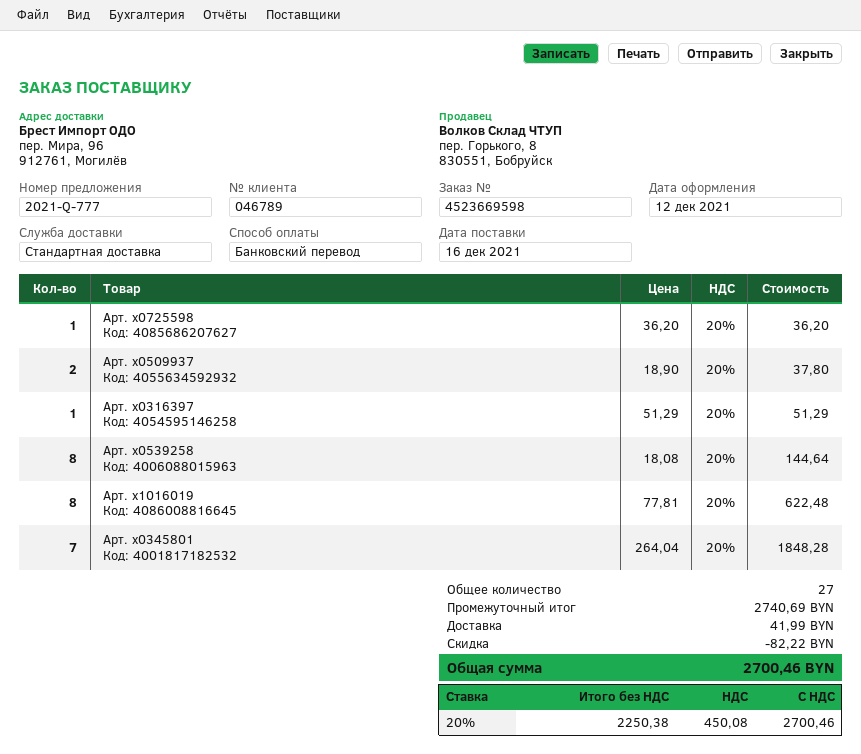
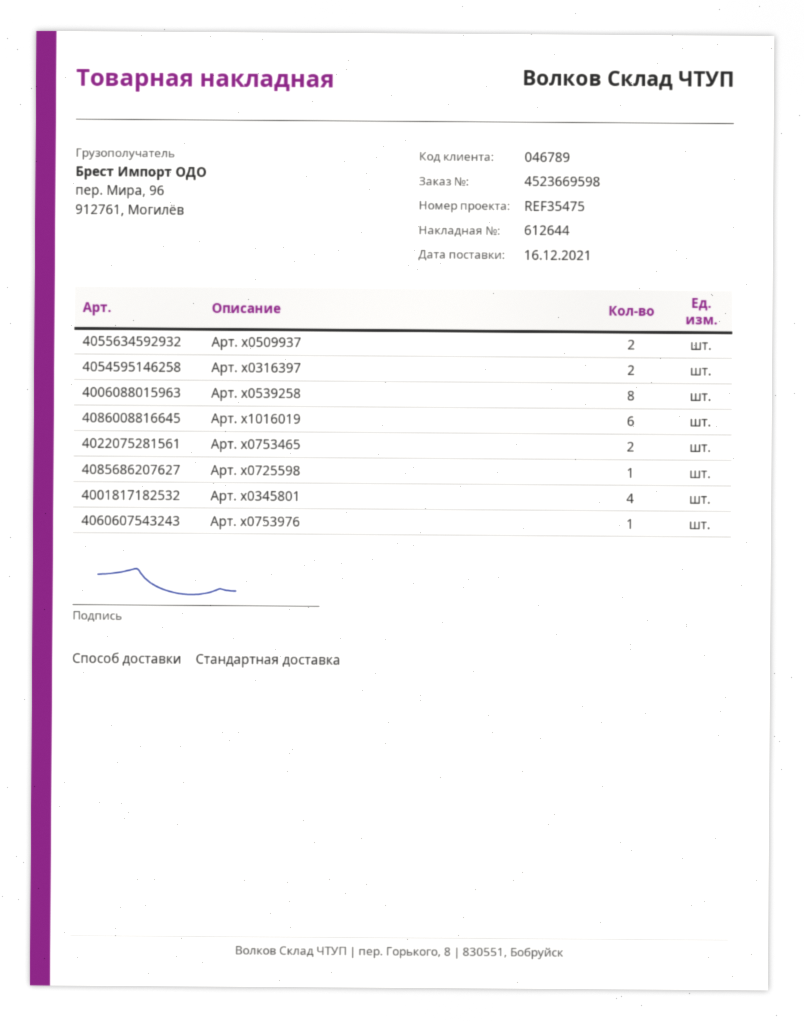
Арт. x0316397: 1 -> 2
Арт. x1016019: 8 -> 6
Арт. x0345801: 7 -> 4
Арт. x0753465: none -> 2
Арт. x0753976: none -> 1

